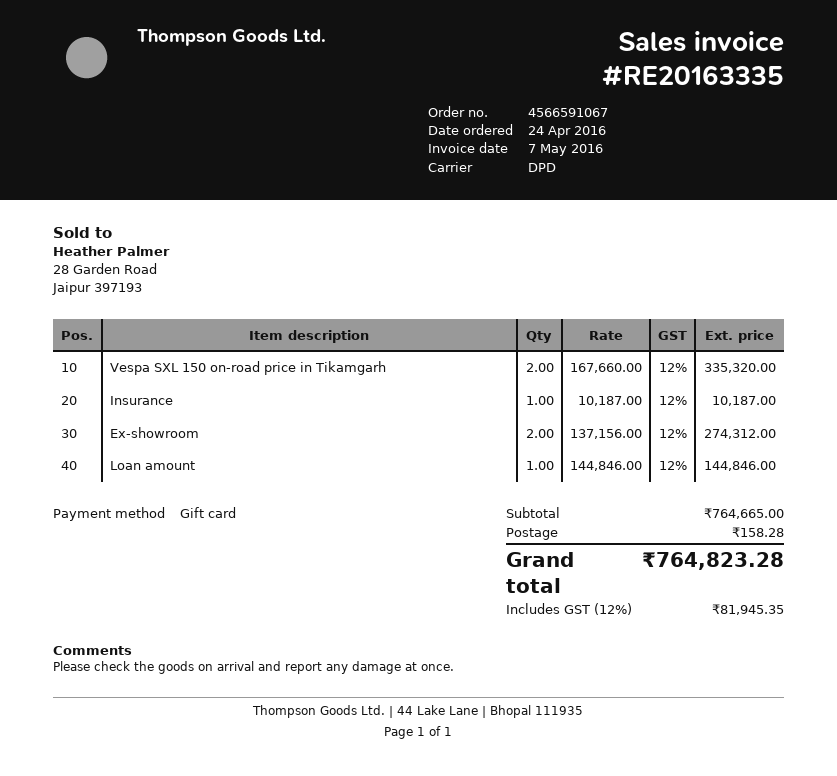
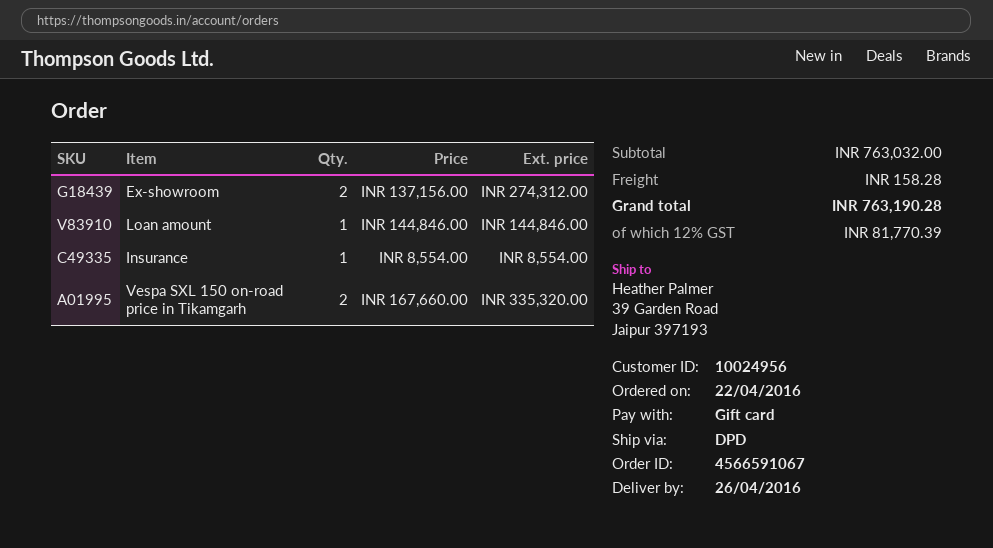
order date: 2016-04-24 -> 2016-04-22
Insurance: 1 x 10187.00 = 10187.00 -> 1 x 8554.00 = 8554.00
subtotal: 764665.00 -> 763032.00
tax: 12% = 81945.35 -> 12% = 81770.39
total: 764823.28 -> 763190.28

